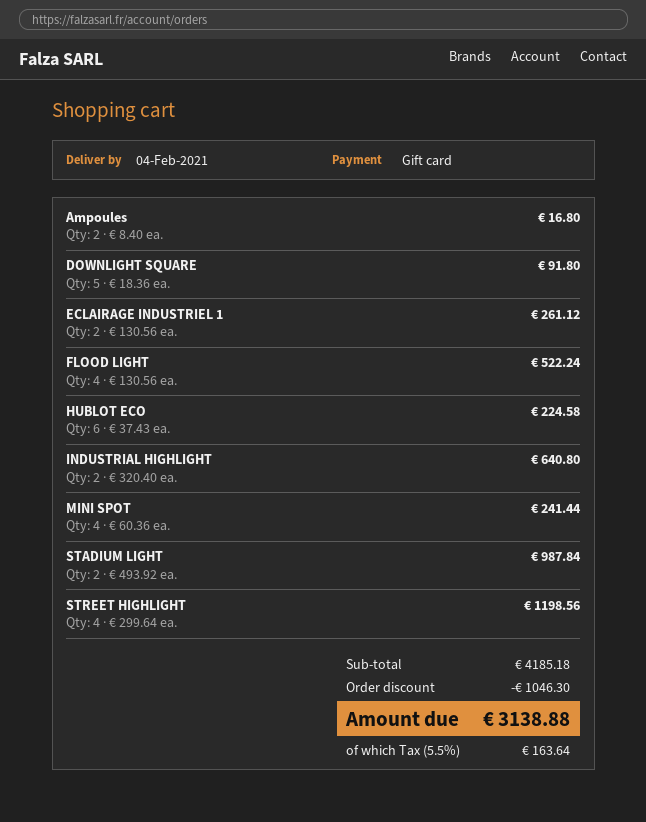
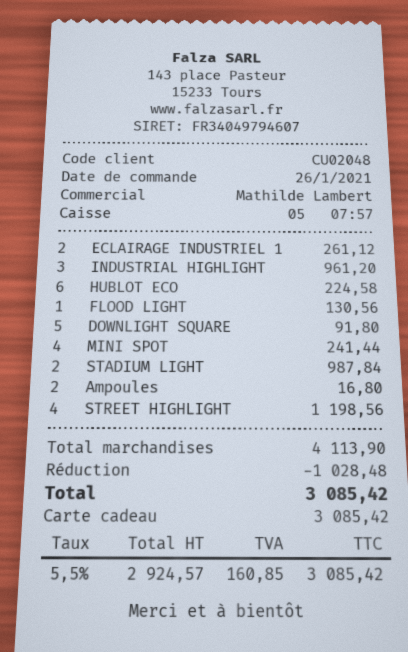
FLOOD LIGHT: 4 for 522.24 -> 1 for 130.56
INDUSTRIAL HIGHLIGHT: 2 for 640.80 -> 3 for 961.20
subtotal: 4185.18 -> 4113.90
discount: 1046.30 -> 1028.48
tax: 5.5% = 163.64 -> 5.5% = 160.85
total: 3138.88 -> 3085.42

